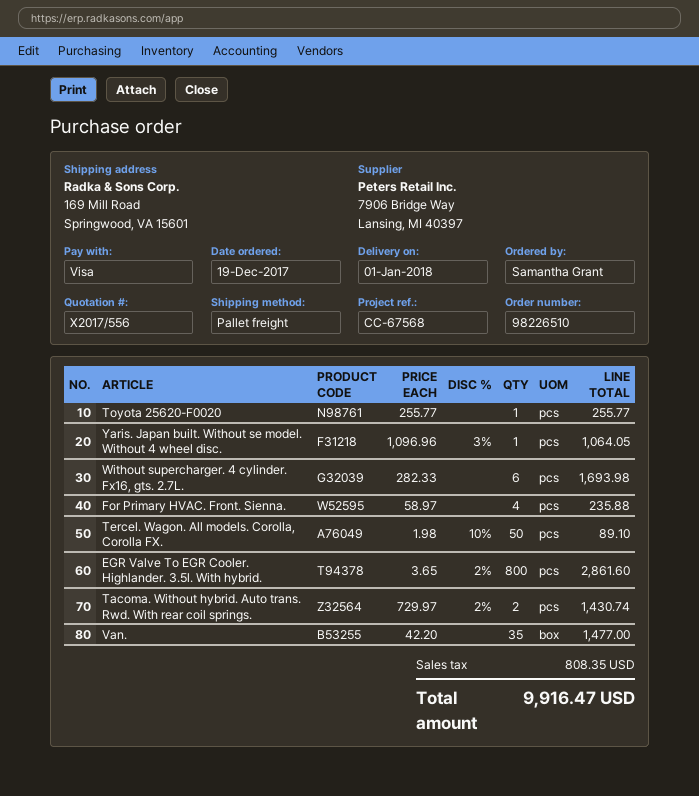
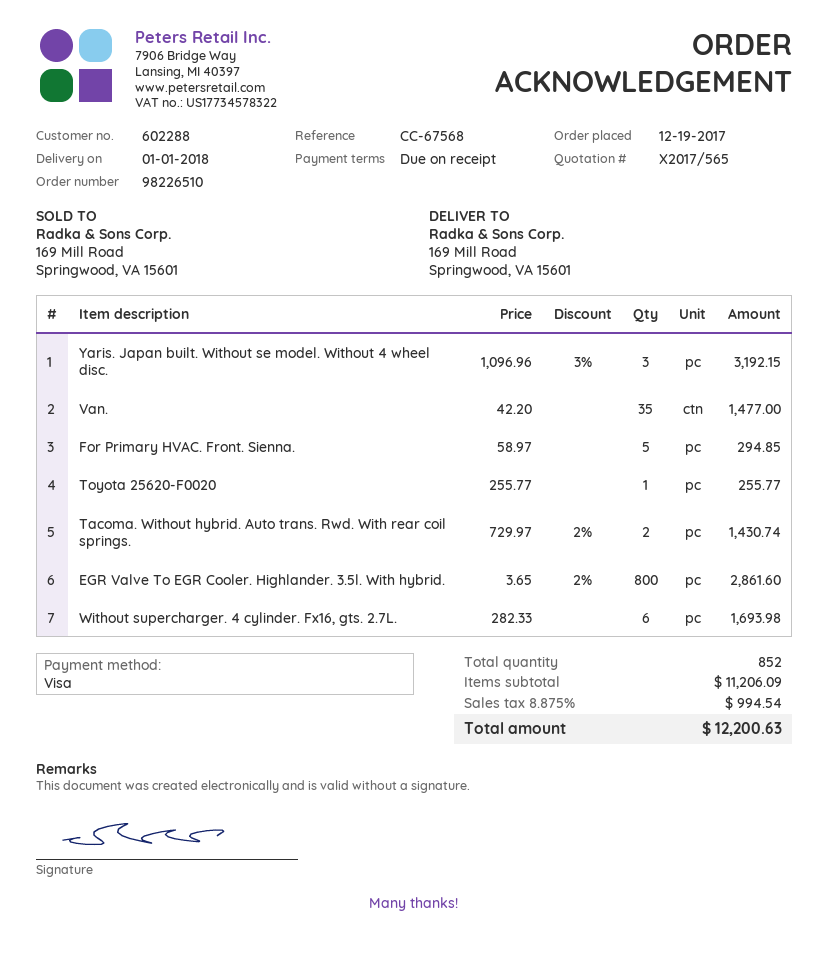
quote number: X2017/556 -> X2017/565
Yaris. Japan built. Without se model. Without 4 wheel disc.: 1 x 1096.96 - 3% = 1064.05 -> 3 x 1096.96 - 3% = 3192.15
For Primary HVAC. Front. Sienna.: 4 x 58.97 = 235.88 -> 5 x 58.97 = 294.85
Tercel. Wagon. All models. Corolla, Corolla FX.: 50 x 1.98 - 10% = 89.10 -> none
tax: 808.35 -> 994.54
total: 9916.47 -> 12200.63

